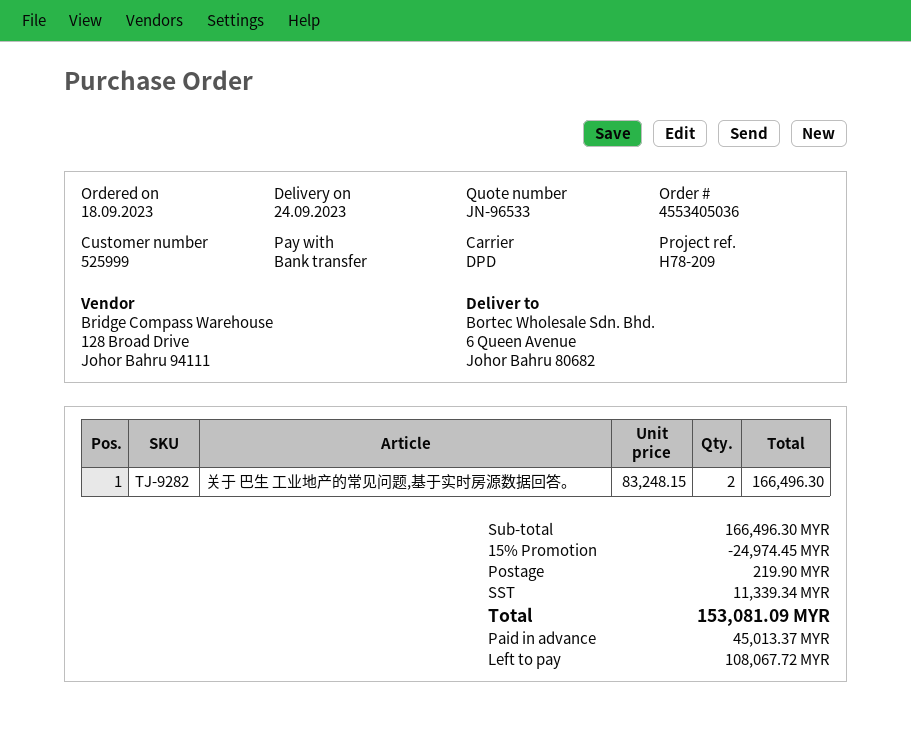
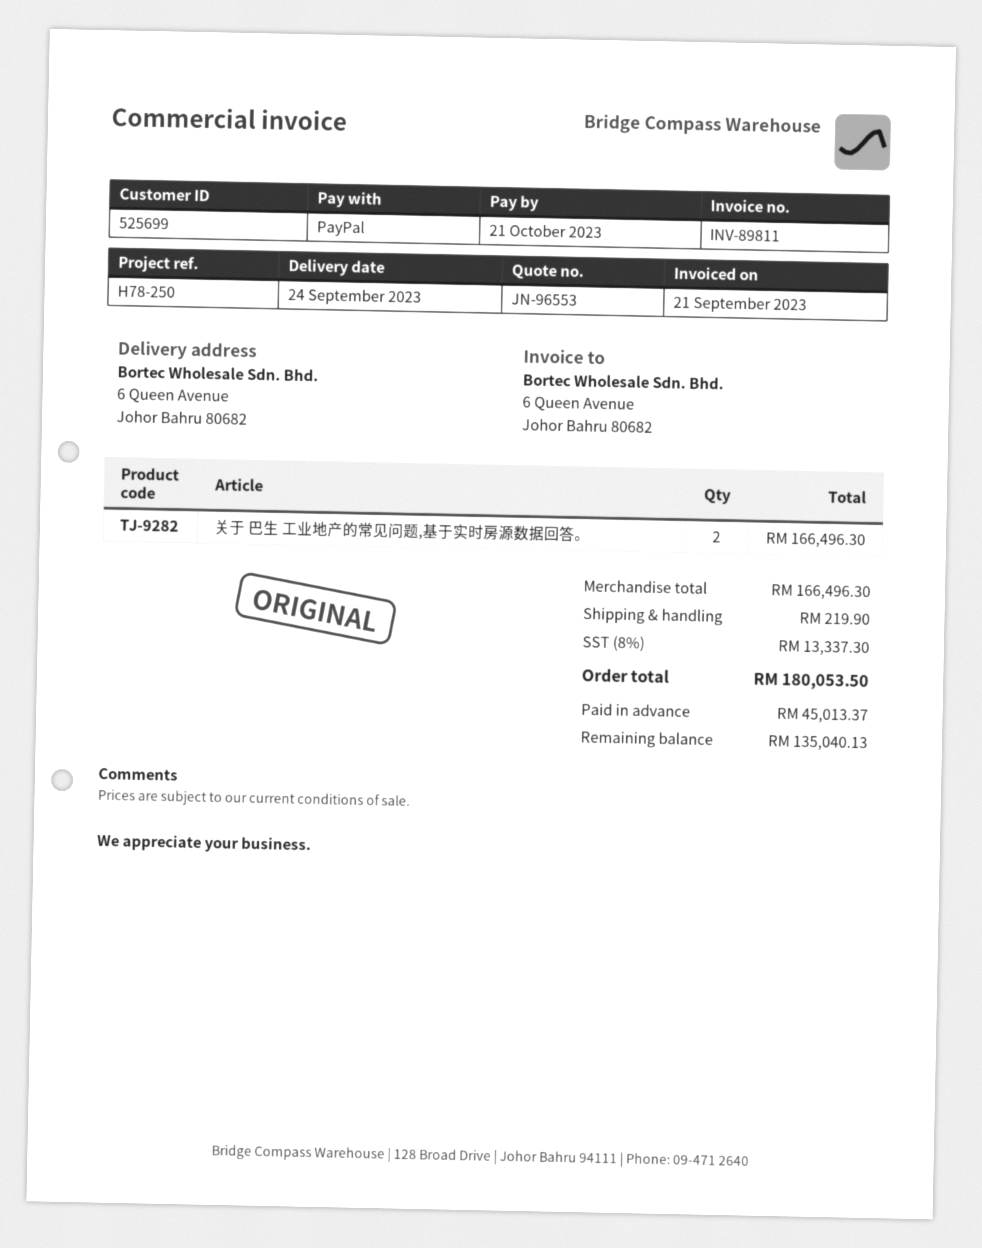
quote number: JN-96533 -> JN-96553
customer number: 525999 -> 525699
reference: H78-209 -> H78-250
payment method: bank transfer -> PayPal
discount: 15% = 24974.45 -> none
tax: 11339.34 -> 13337.30
total: 153081.09 -> 180053.50
balance: 108067.72 -> 135040.13

